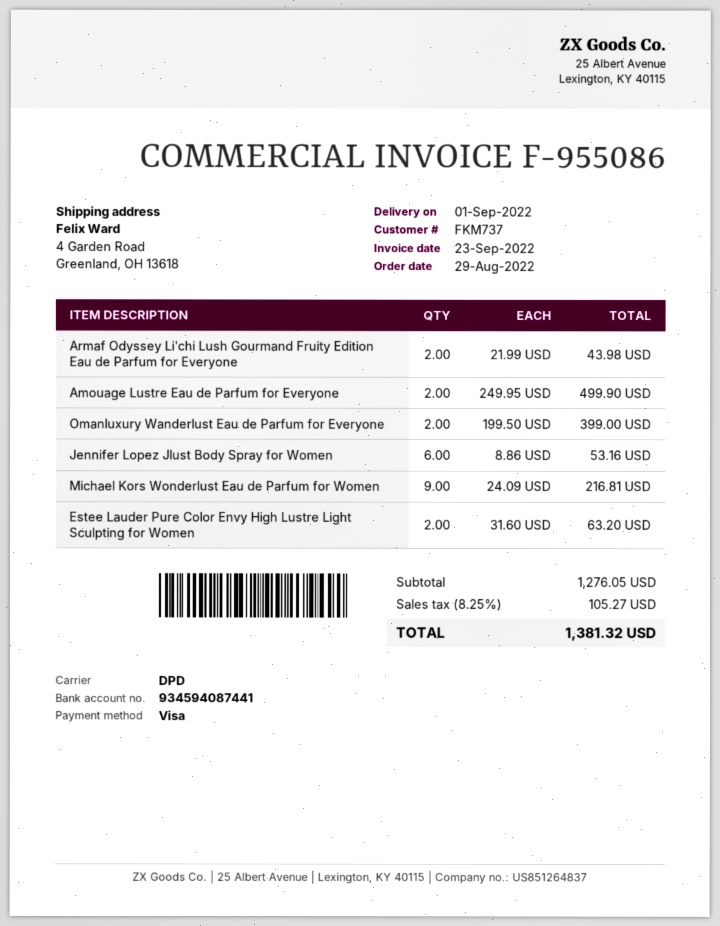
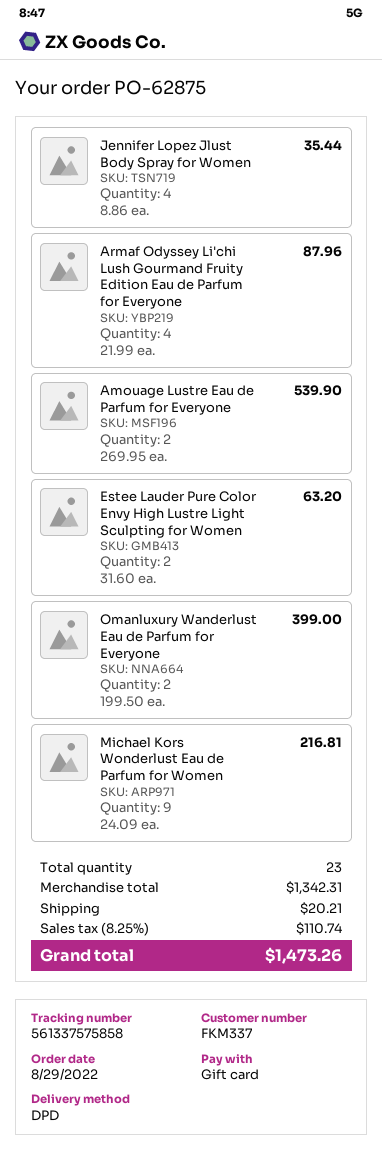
customer number: FKM737 -> FKM337
payment method: Visa -> gift card
Armaf Odyssey Li'chi Lush Gourmand Fruity Edition Eau de Parfum for Everyone: 2 x 21.99 = 43.98 -> 4 x 21.99 = 87.96
Amouage Lustre Eau de Parfum for Everyone: 2 x 249.95 = 499.90 -> 2 x 269.95 = 539.90
Jennifer Lopez Jlust Body Spray for Women: 6 x 8.86 = 53.16 -> 4 x 8.86 = 35.44
subtotal: 1276.05 -> 1342.31
shipping: none -> 20.21
tax: 8.25% = 105.27 -> 8.25% = 110.74
total: 1381.32 -> 1473.26

